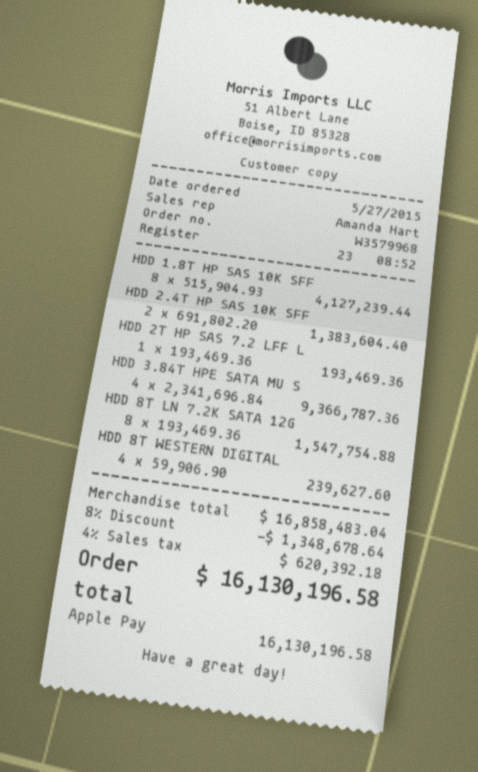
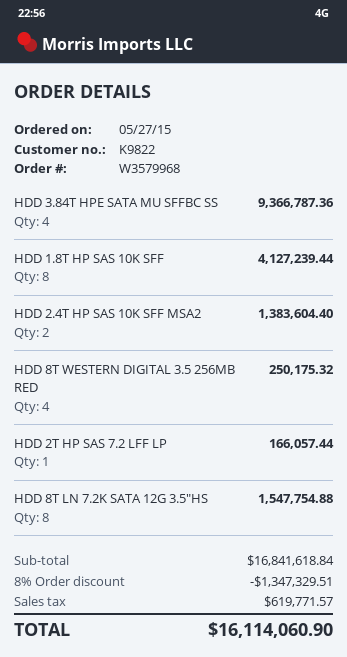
HDD 2T HP SAS 7.2 LFF L: 1 for 193469.36 -> 1 for 166057.44
HDD 8T WESTERN DIGITAL: 4 for 239627.60 -> 4 for 250175.32
subtotal: 16858483.04 -> 16841618.84
discount: 8% = 1348678.64 -> 8% = 1347329.51
tax: 620392.18 -> 619771.57
total: 16130196.58 -> 16114060.90

